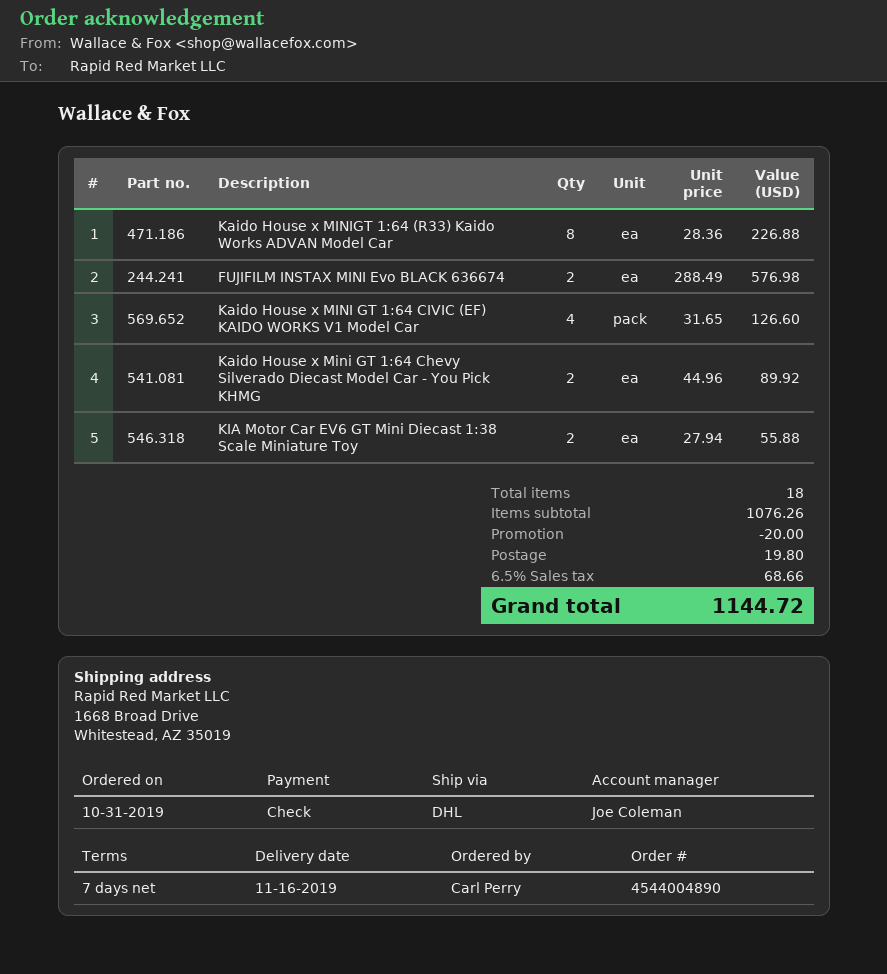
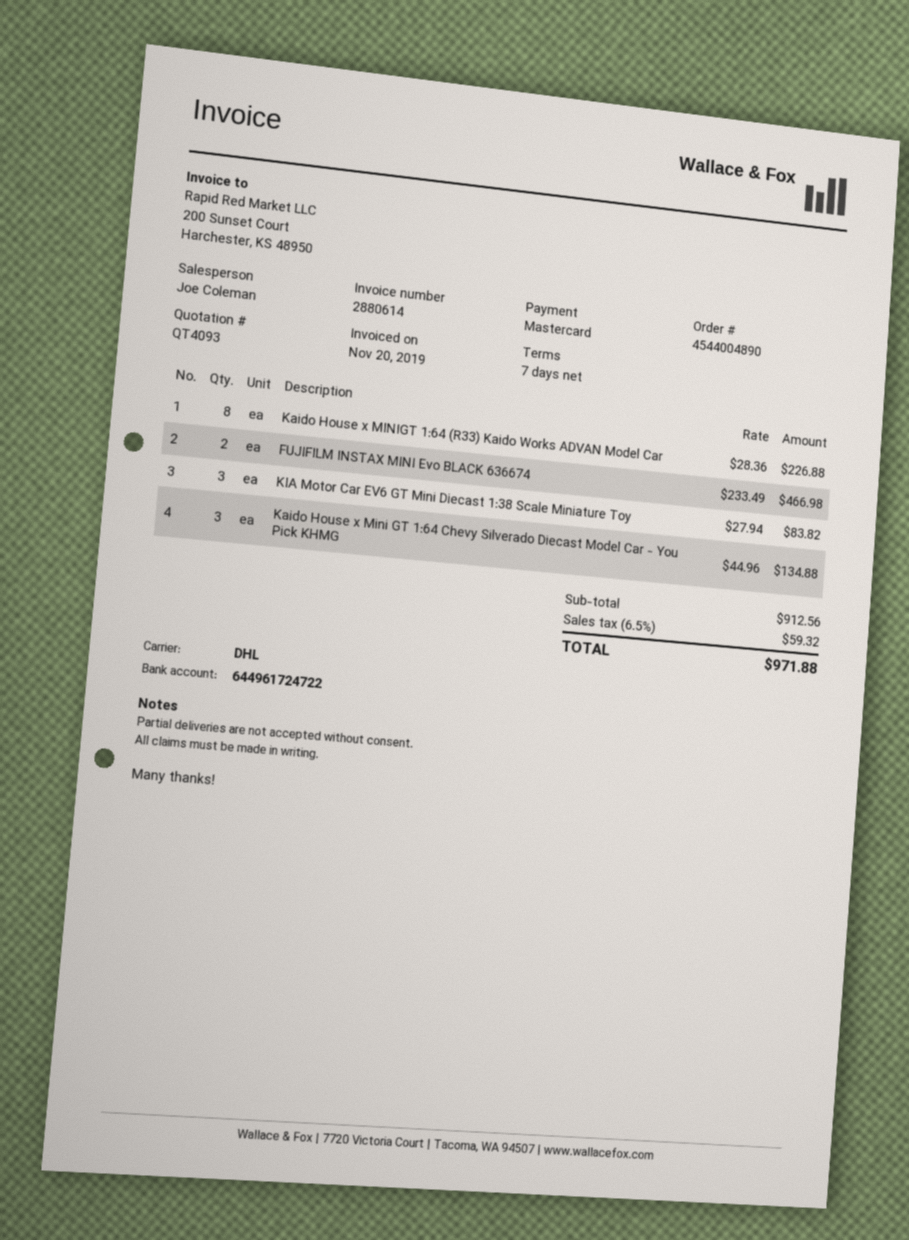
payment method: cheque -> Mastercard
FUJIFILM INSTAX MINI Evo BLACK 636674: 2 x 288.49 = 576.98 -> 2 x 233.49 = 466.98
Kaido House x MINI GT 1:64 CIVIC (EF) KAIDO WORKS V1 Model Car: 4 x 31.65 = 126.60 -> none
Kaido House x Mini GT 1:64 Chevy Silverado Diecast Model Car - You Pick KHMG: 2 x 44.96 = 89.92 -> 3 x 44.96 = 134.88
KIA Motor Car EV6 GT Mini Diecast 1:38 Scale Miniature Toy: 2 x 27.94 = 55.88 -> 3 x 27.94 = 83.82
subtotal: 1076.26 -> 912.56
discount: 20.00 -> none
shipping: 19.80 -> none
tax: 6.5% = 68.66 -> 6.5% = 59.32
total: 1144.72 -> 971.88

